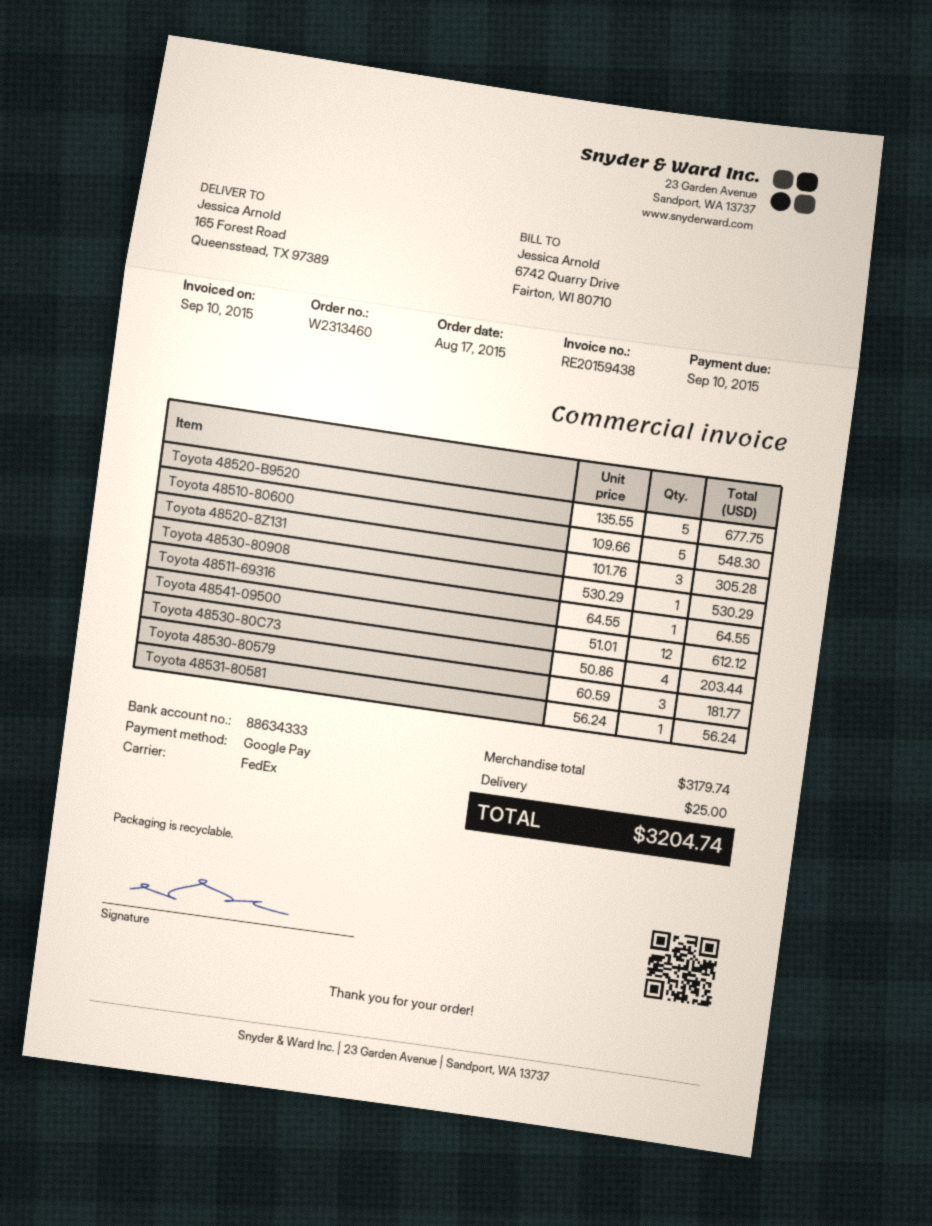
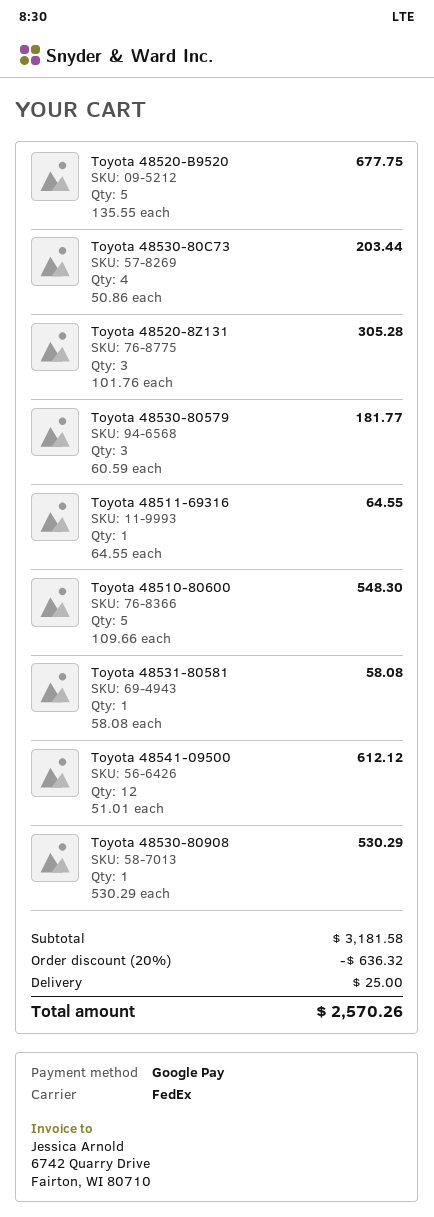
Toyota 48531-80581: 1 x 56.24 = 56.24 -> 1 x 58.08 = 58.08
subtotal: 3179.74 -> 3181.58
discount: none -> 20% = 636.32
total: 3204.74 -> 2570.26

